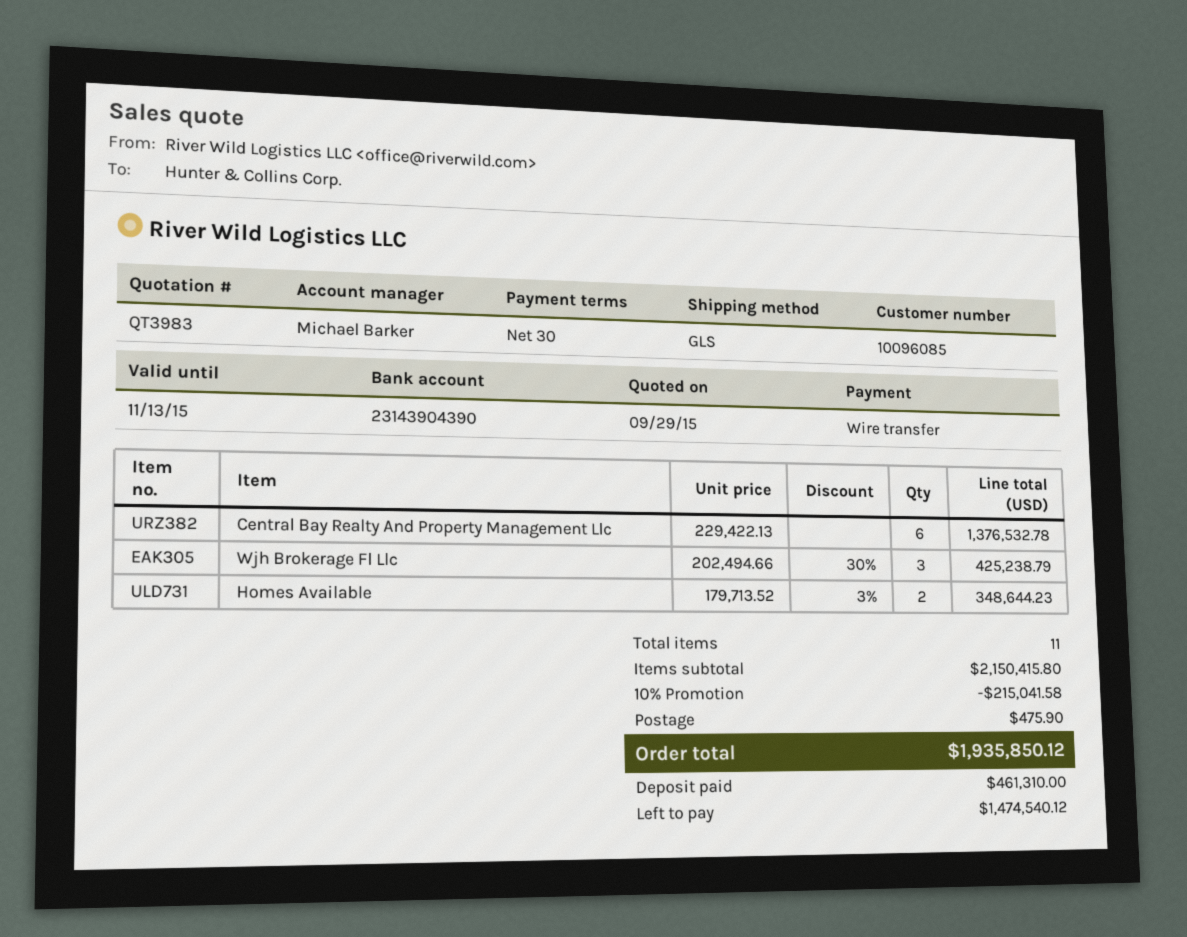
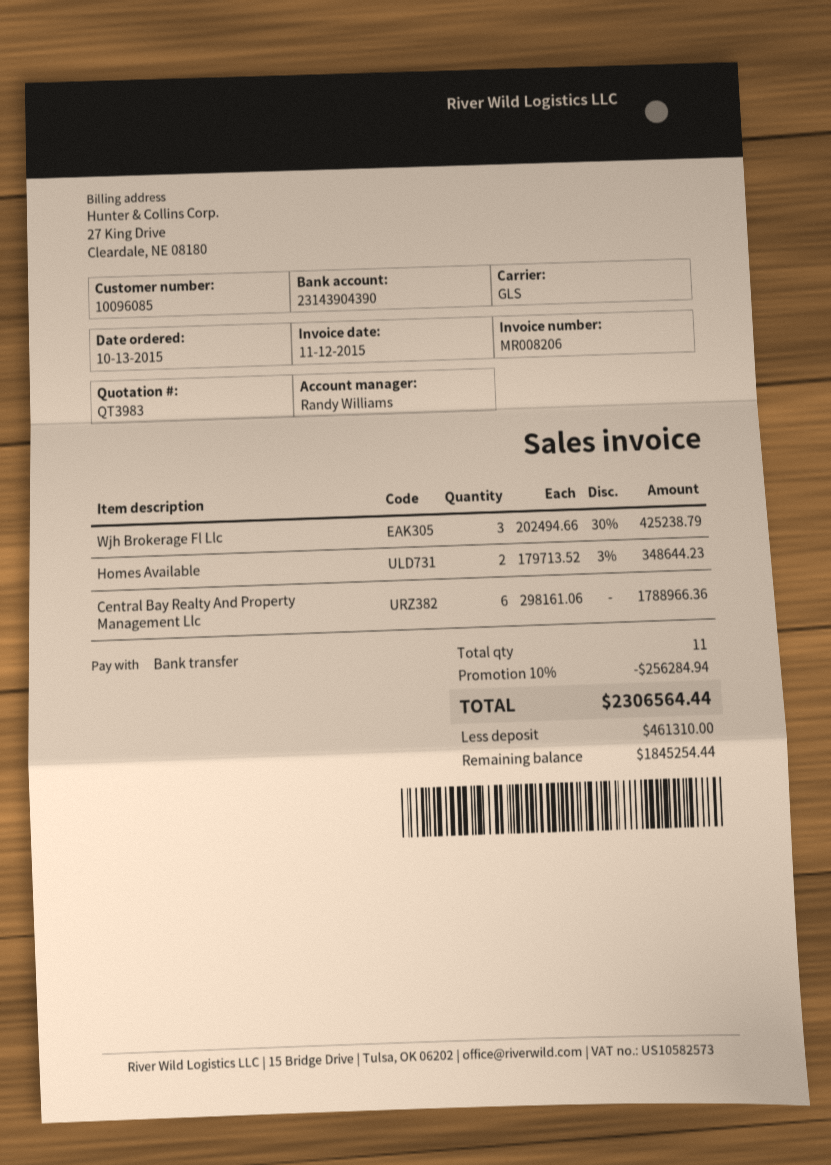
sales rep: Michael Barker -> Randy Williams
Central Bay Realty And Property Management Llc: 6 x 229422.13 = 1376532.78 -> 6 x 298161.06 = 1788966.36
discount: 10% = 215041.58 -> 10% = 256284.94
shipping: 475.90 -> none
total: 1935850.12 -> 2306564.44
balance: 1474540.12 -> 1845254.44

